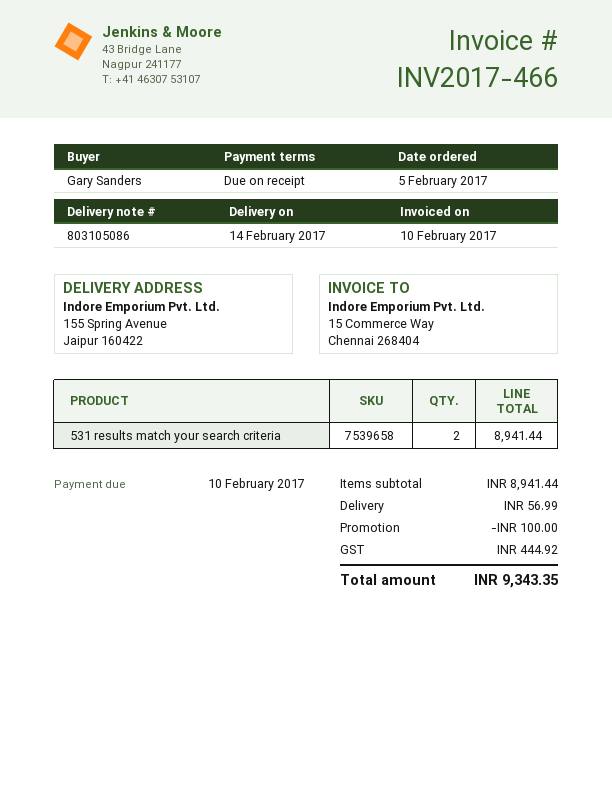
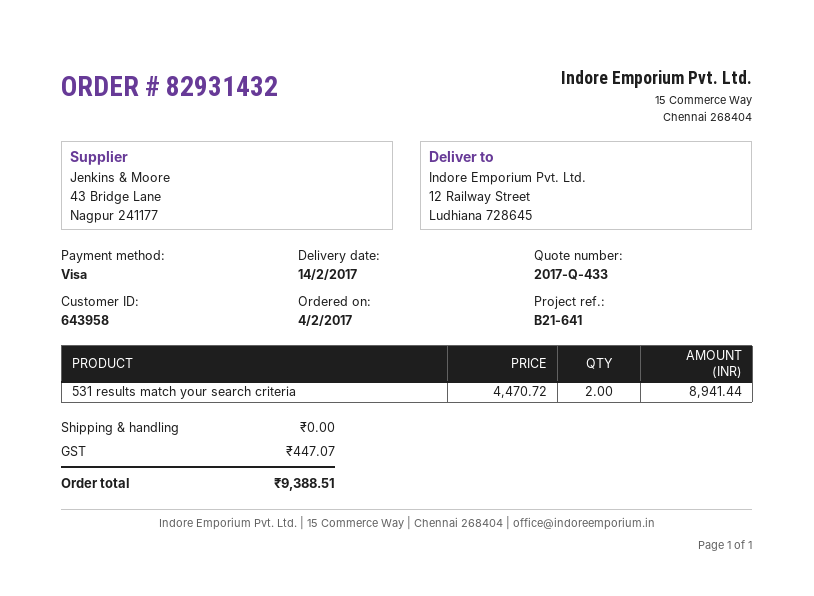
order date: 2017-02-05 -> 2017-02-04
ship to: 155 Spring Avenue, Jaipur 160422 -> 12 Railway Street, Ludhiana 728645
discount: 100.00 -> none
shipping: 56.99 -> 0.00
tax: 444.92 -> 447.07
total: 9343.35 -> 9388.51

